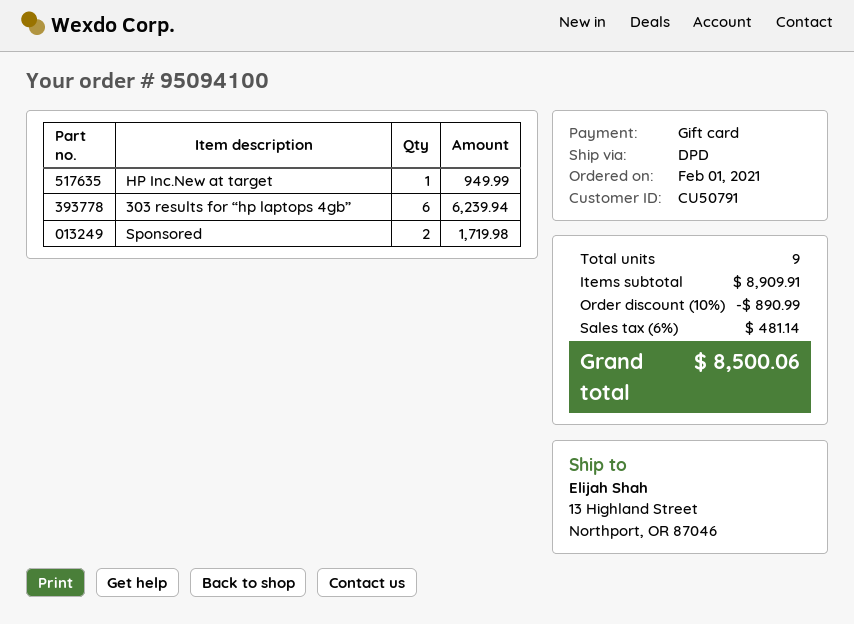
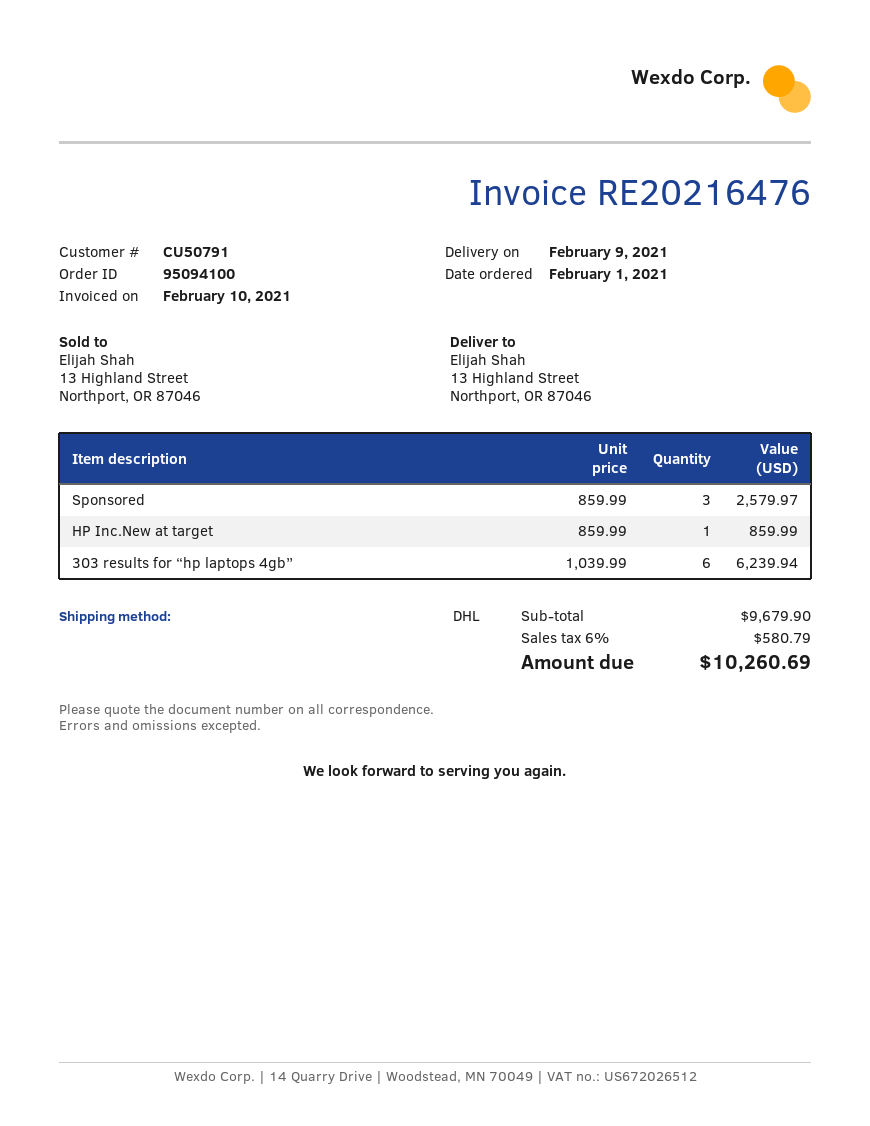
shipping method: DPD -> DHL
HP Inc.New at target: 1 for 949.99 -> 1 for 859.99
Sponsored: 2 for 1719.98 -> 3 for 2579.97
subtotal: 8909.91 -> 9679.90
discount: 10% = 890.99 -> none
tax: 6% = 481.14 -> 6% = 580.79
total: 8500.06 -> 10260.69

